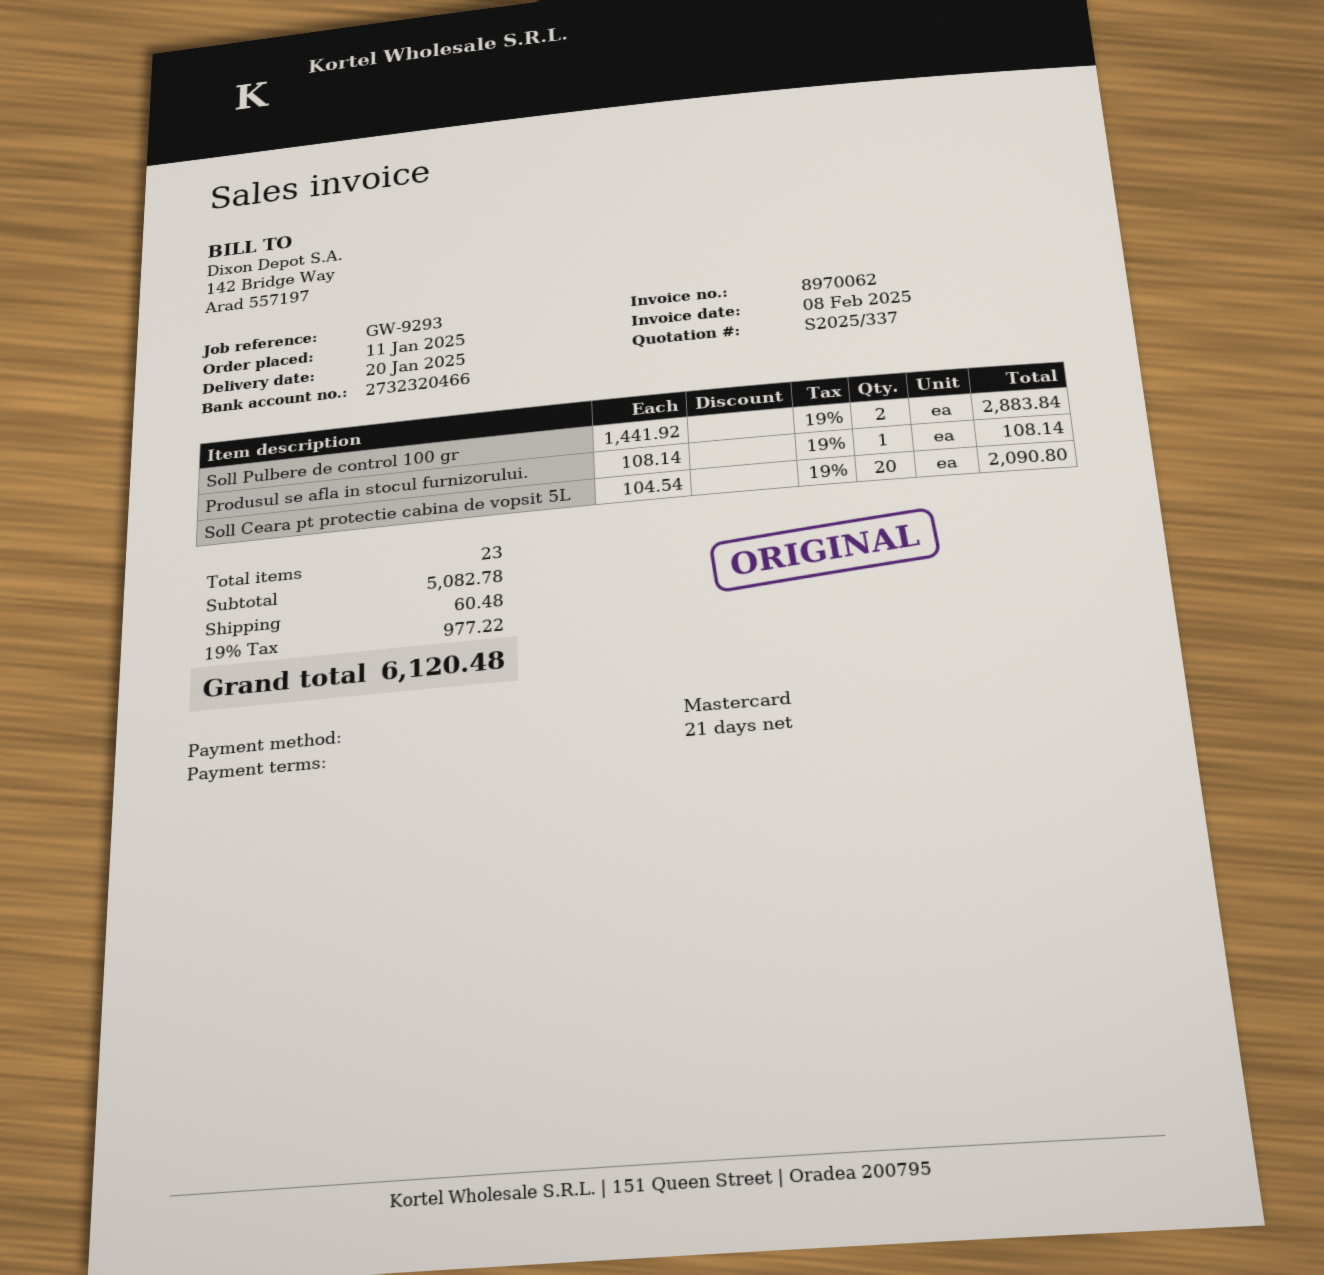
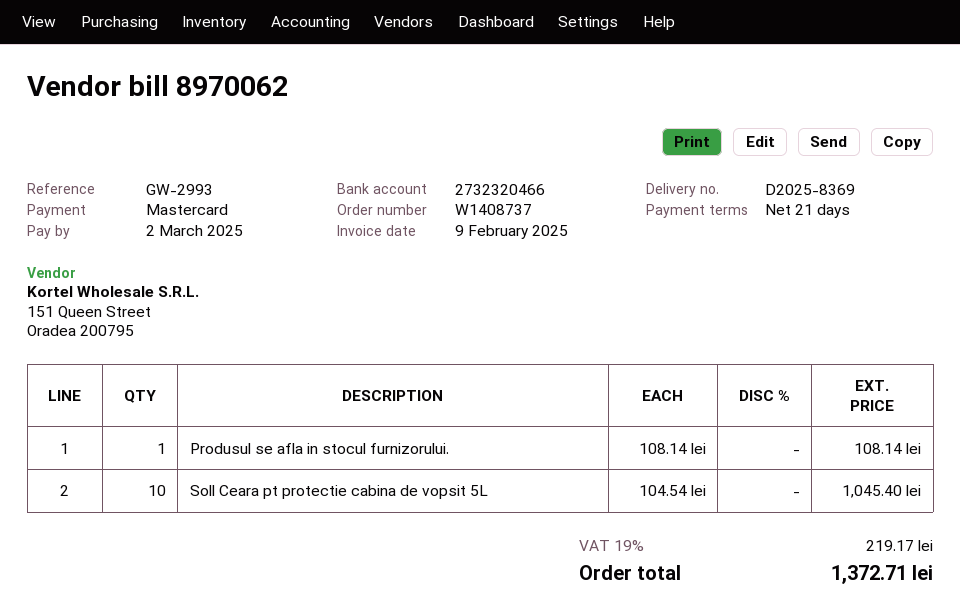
invoice date: 2025-02-08 -> 2025-02-09
reference: GW-9293 -> GW-2993
Soll Pulbere de control 100 gr: 2 x 1441.92 = 2883.84 -> none
Soll Ceara pt protectie cabina de vopsit 5L: 20 x 104.54 = 2090.80 -> 10 x 104.54 = 1045.40
shipping: 60.48 -> none
tax: 19% = 977.22 -> 19% = 219.17
total: 6120.48 -> 1372.71

